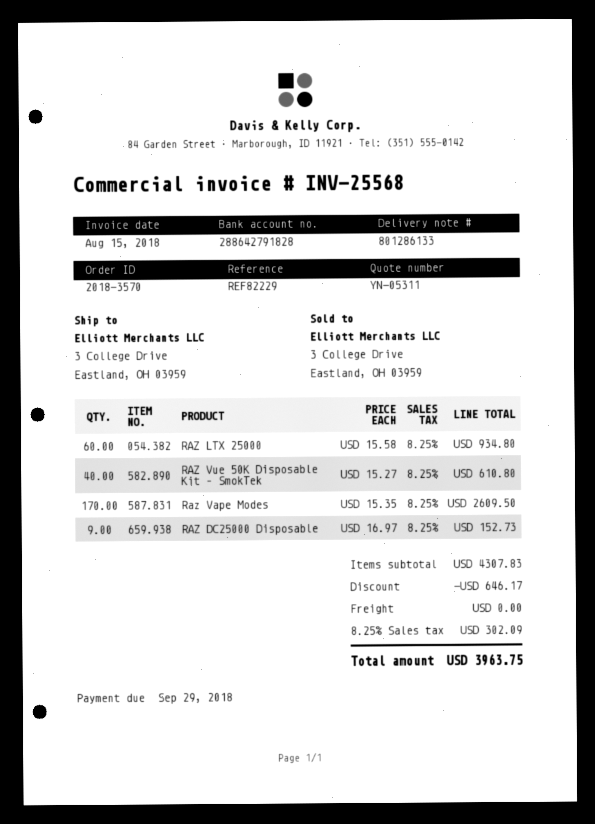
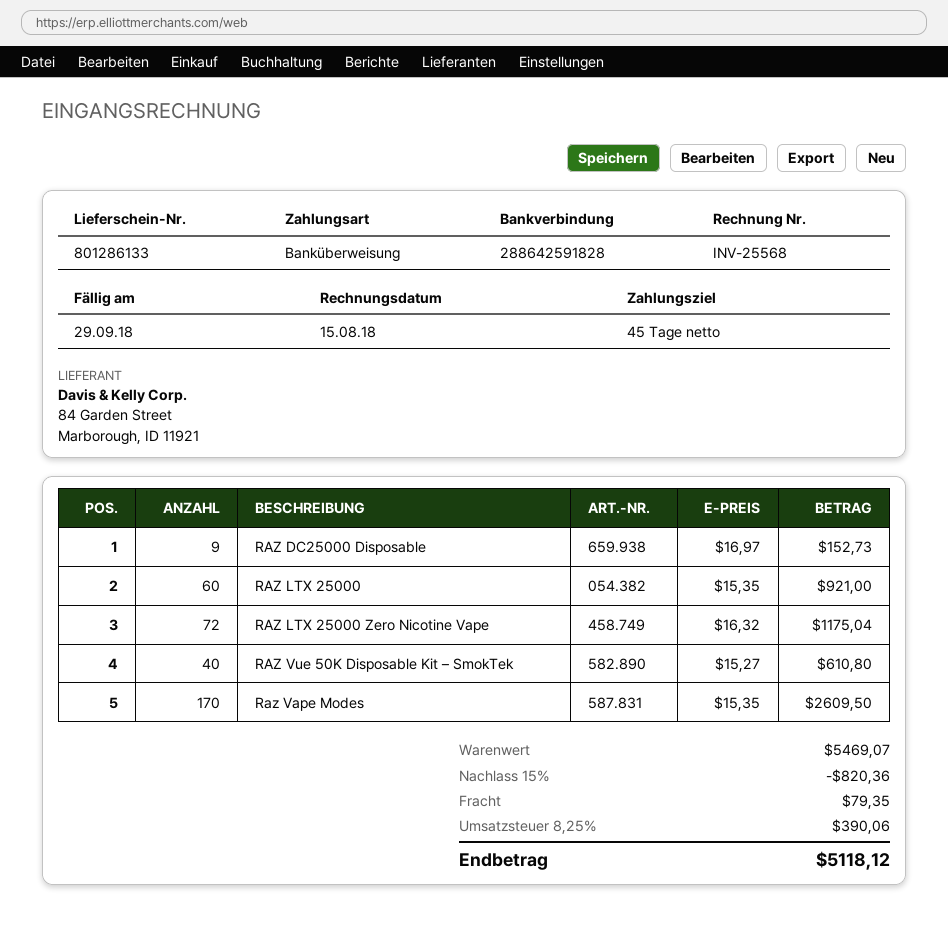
bank account: 288642791828 -> 288642591828
RAZ LTX 25000: 60 x 15.58 = 934.80 -> 60 x 15.35 = 921.00
RAZ LTX 25000 Zero Nicotine Vape: none -> 72 x 16.32 = 1175.04
subtotal: 4307.83 -> 5469.07
discount: 646.17 -> 820.36
shipping: 0.00 -> 79.35
tax: 8.25% = 302.09 -> 8.25% = 390.06
total: 3963.75 -> 5118.12

